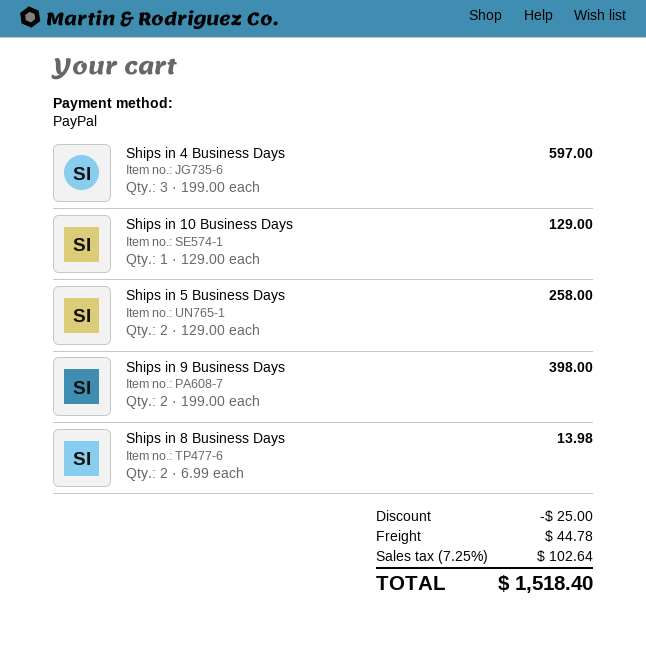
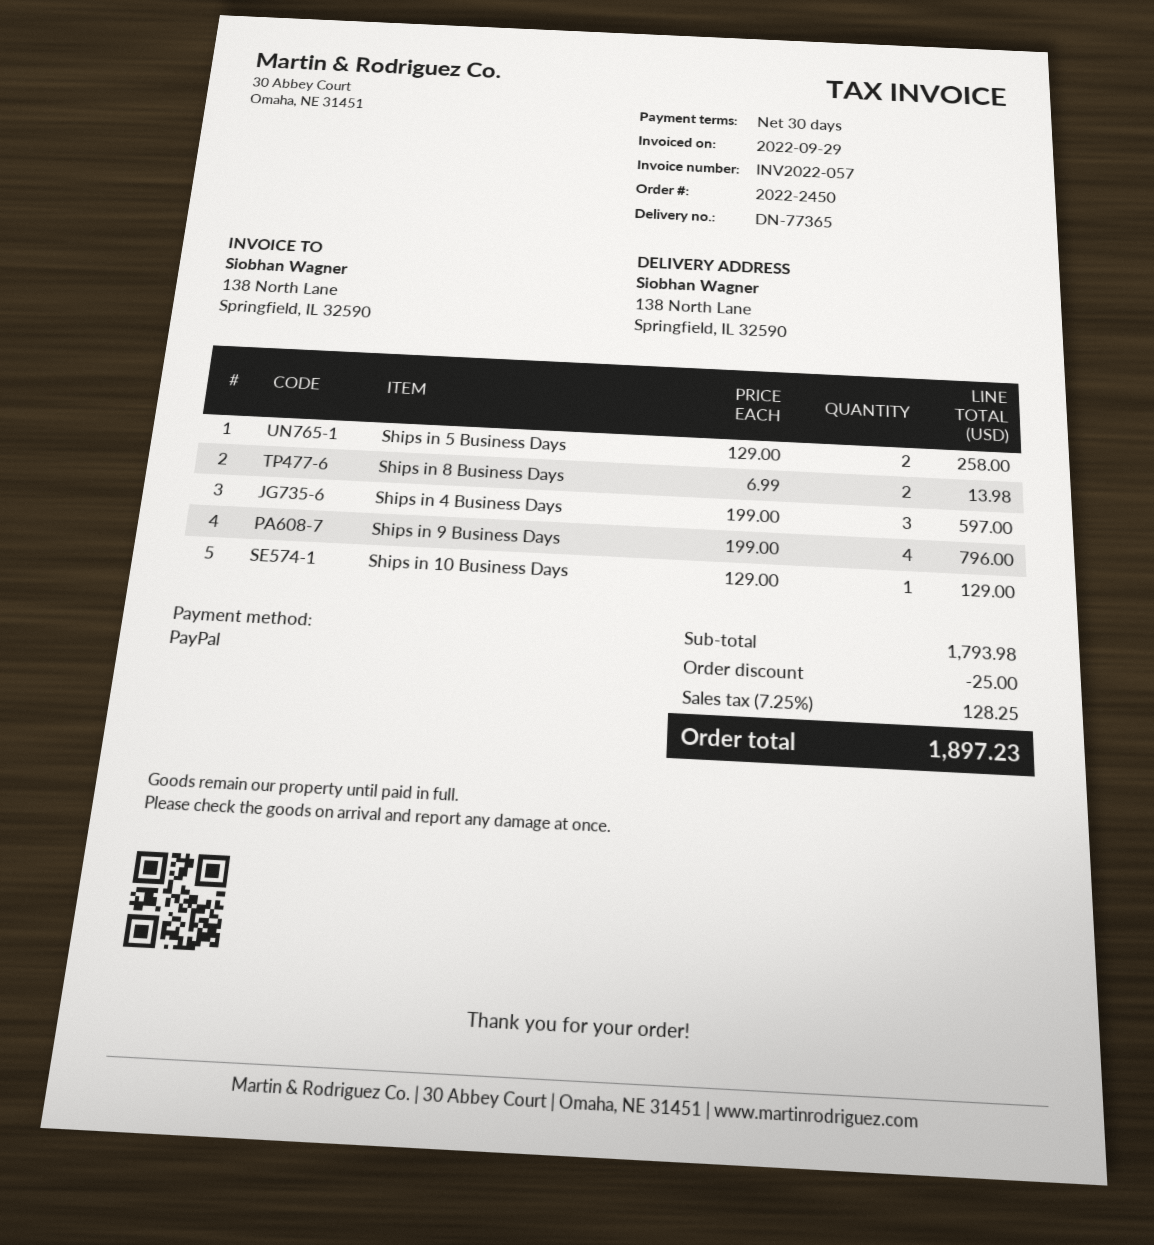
Ships in 9 Business Days: 2 x 199.00 = 398.00 -> 4 x 199.00 = 796.00
shipping: 44.78 -> none
tax: 7.25% = 102.64 -> 7.25% = 128.25
total: 1518.40 -> 1897.23

